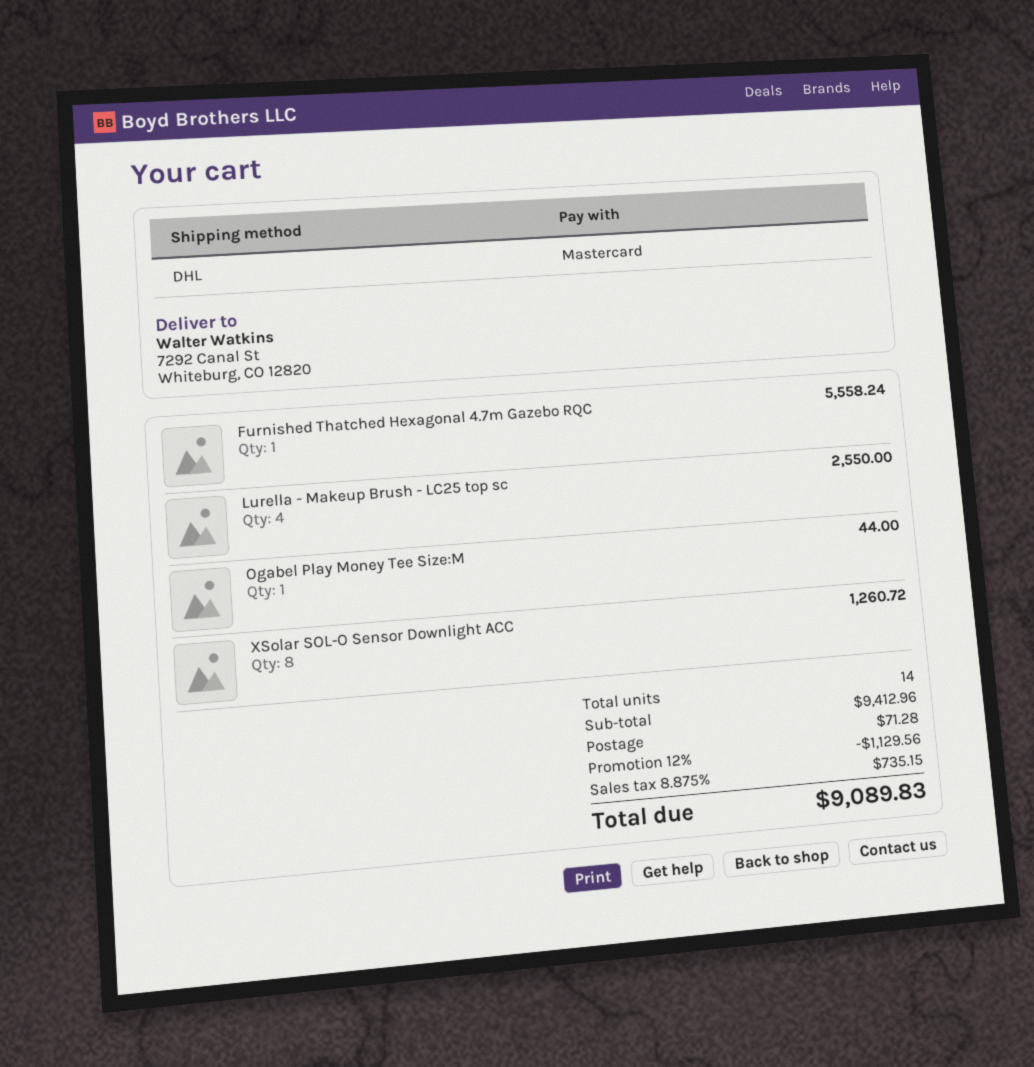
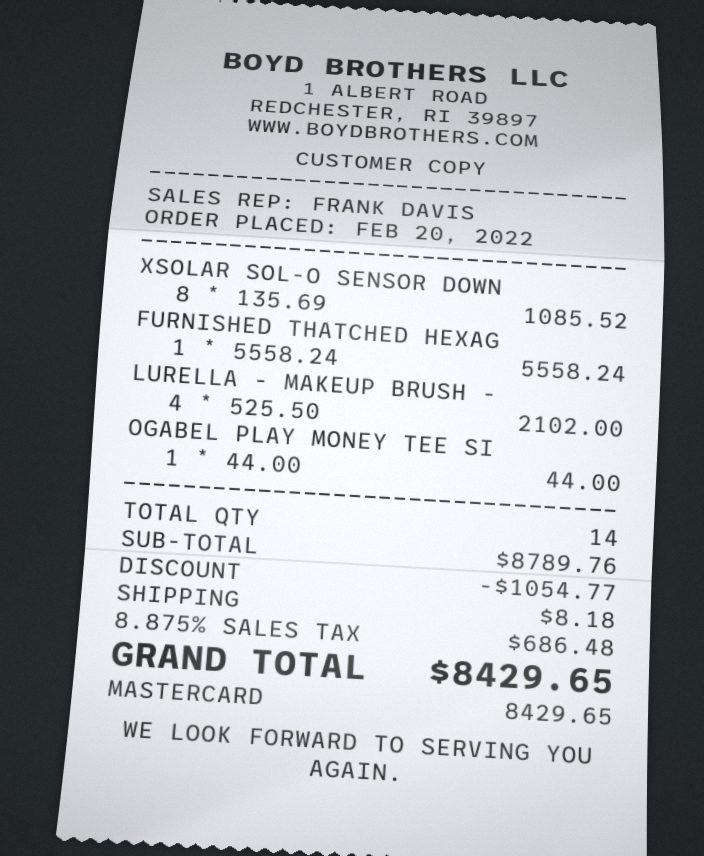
Lurella - Makeup Brush - LC25 top sc: 4 for 2550.00 -> 4 for 2102.00
XSolar SOL-O Sensor Downlight ACC: 8 for 1260.72 -> 8 for 1085.52
subtotal: 9412.96 -> 8789.76
discount: 1129.56 -> 1054.77
shipping: 71.28 -> 8.18
tax: 8.875% = 735.15 -> 8.875% = 686.48
total: 9089.83 -> 8429.65

